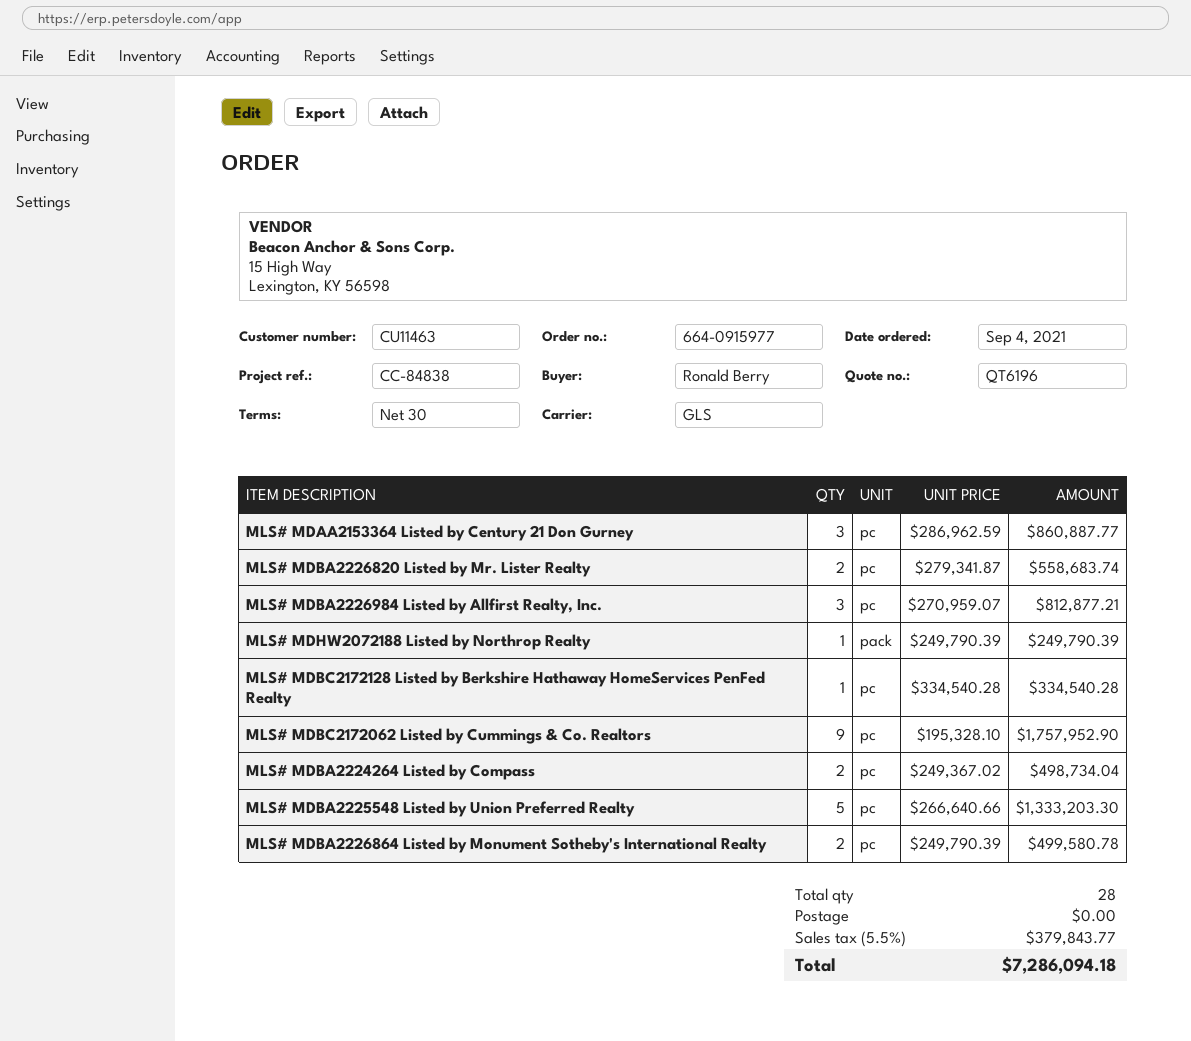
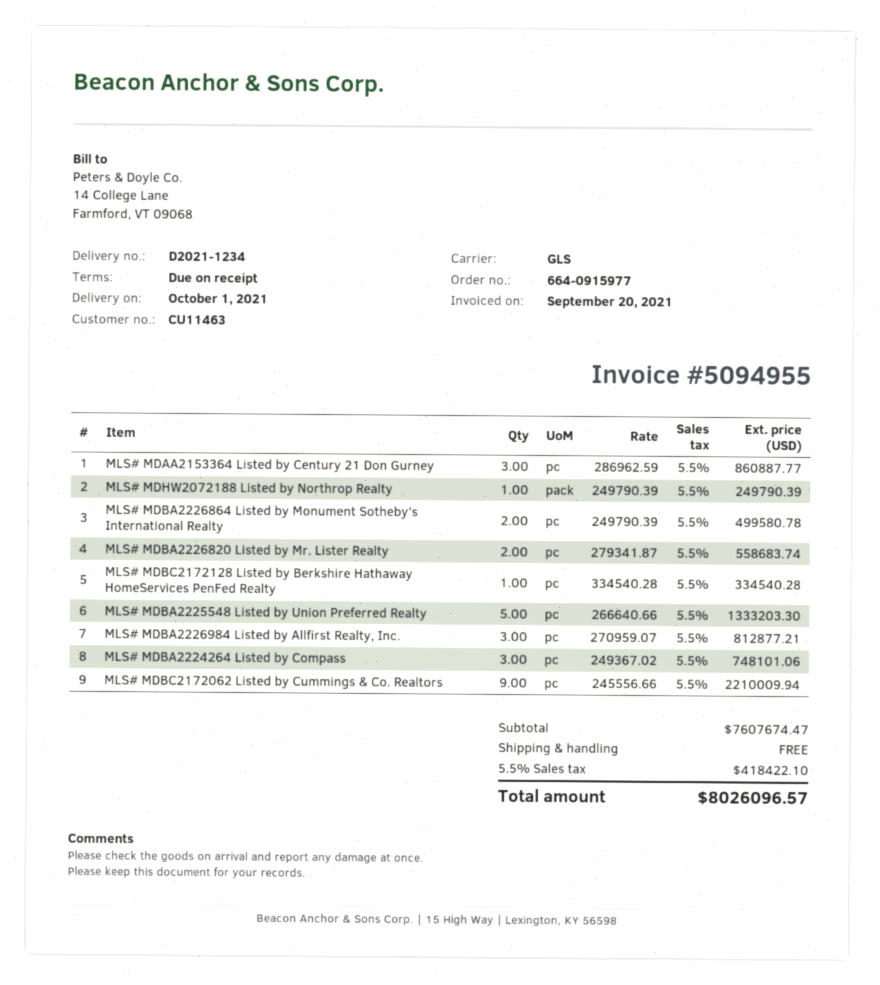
payment terms: 30 days -> on receipt
MLS# MDBC2172062 Listed by Cummings & Co. Realtors: 9 x 195328.10 = 1757952.90 -> 9 x 245556.66 = 2210009.94
MLS# MDBA2224264 Listed by Compass: 2 x 249367.02 = 498734.04 -> 3 x 249367.02 = 748101.06
tax: 5.5% = 379843.77 -> 5.5% = 418422.10
total: 7286094.18 -> 8026096.57

